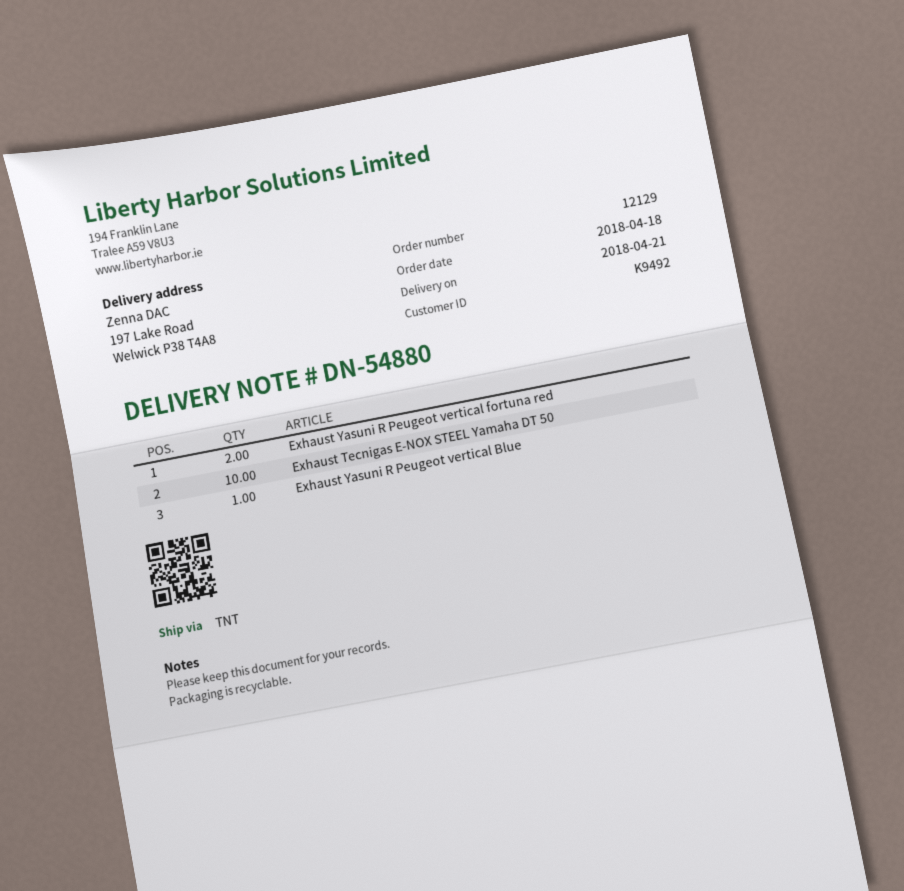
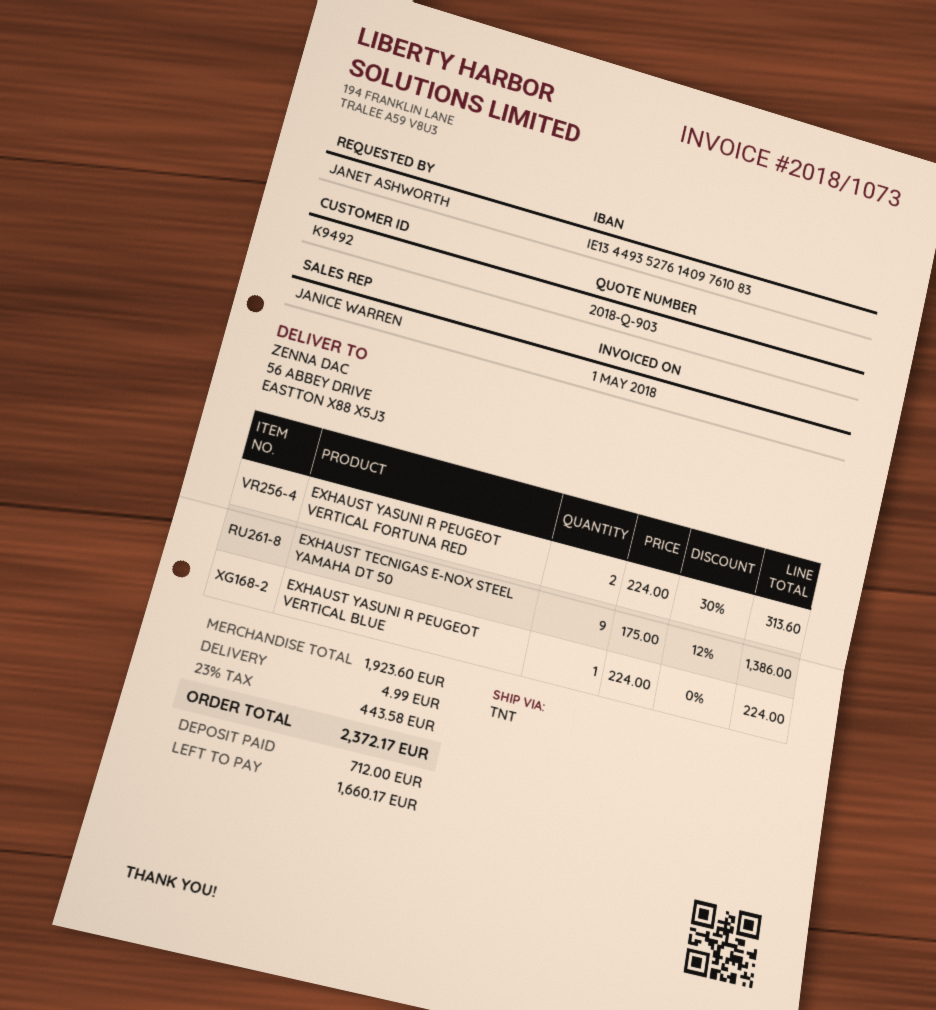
ship to: 197 Lake Road, Welwick P38 T4A8 -> 56 ABBEY DRIVE, EASTTON X88 X5J3
Exhaust Tecnigas E-NOX STEEL Yamaha DT 50: 10 -> 9

